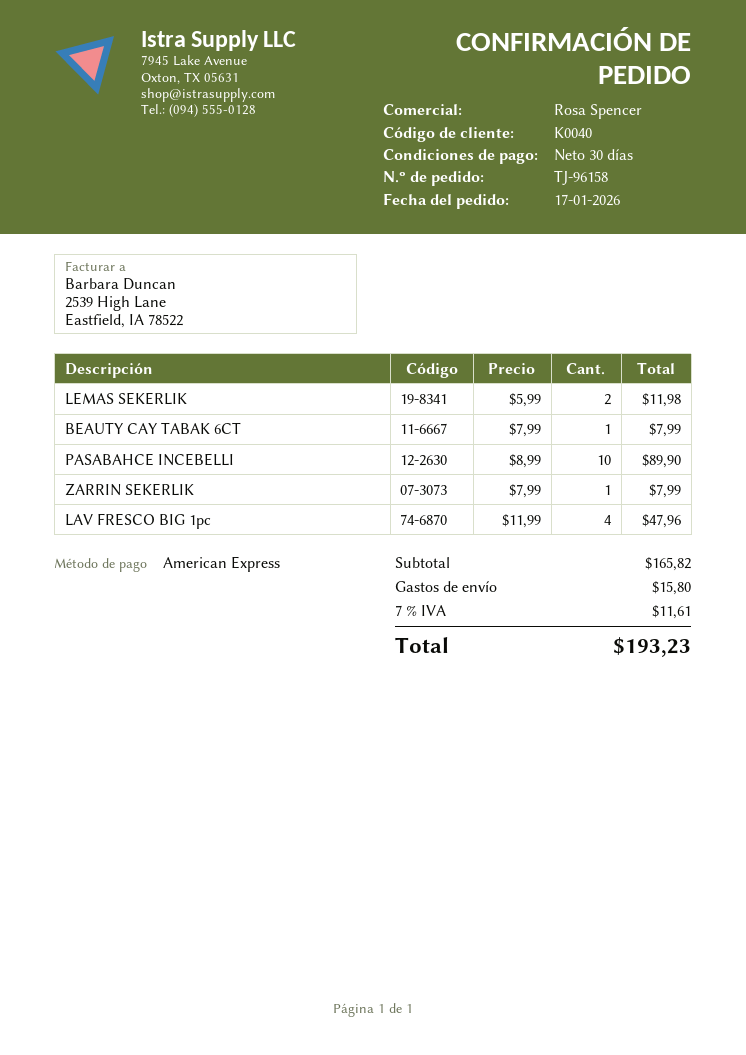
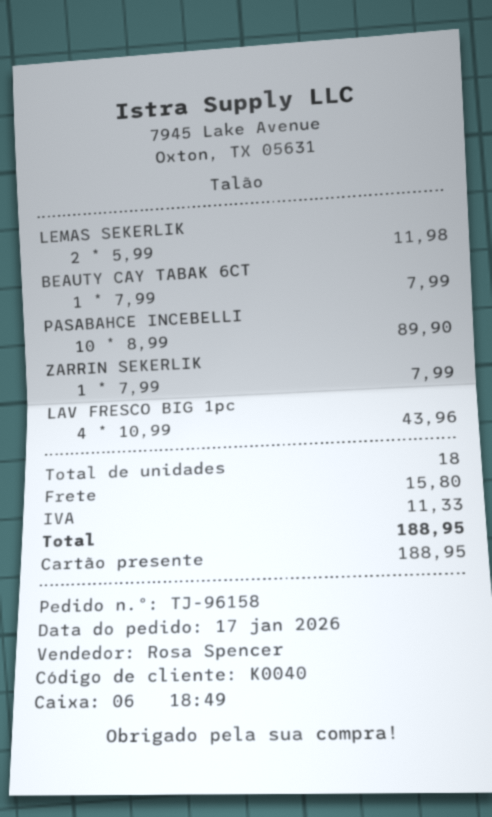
payment method: American Express -> gift card
LAV FRESCO BIG 1pc: 4 x 11.99 = 47.96 -> 4 x 10.99 = 43.96
tax: 11.61 -> 11.33
total: 193.23 -> 188.95

